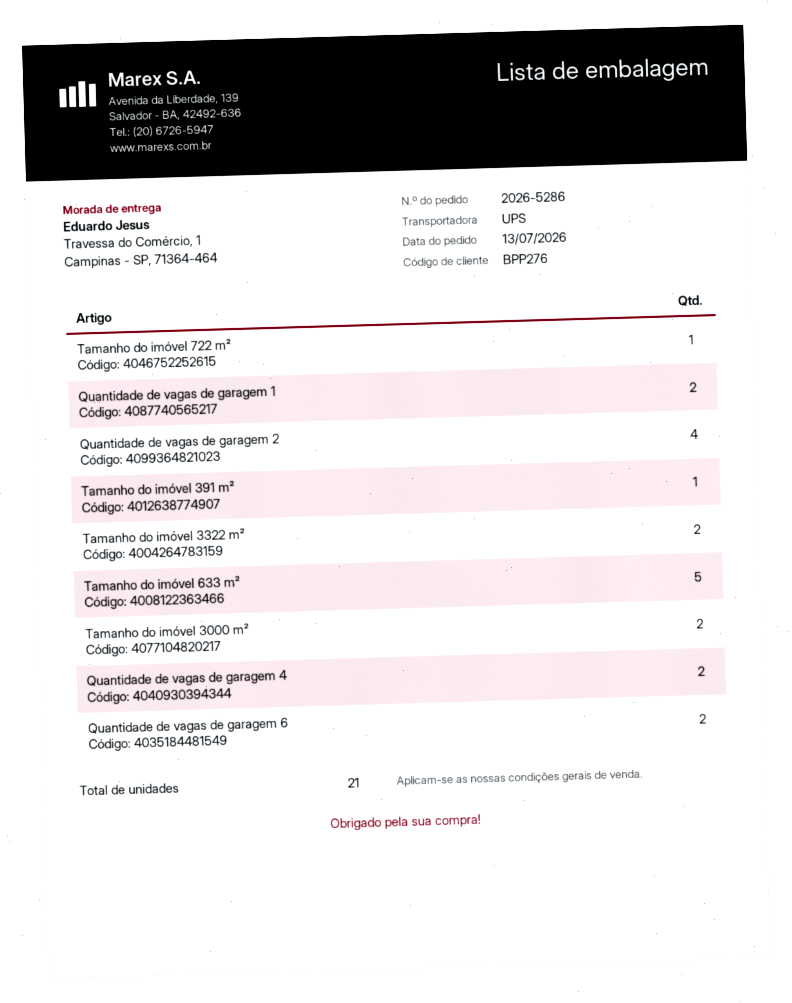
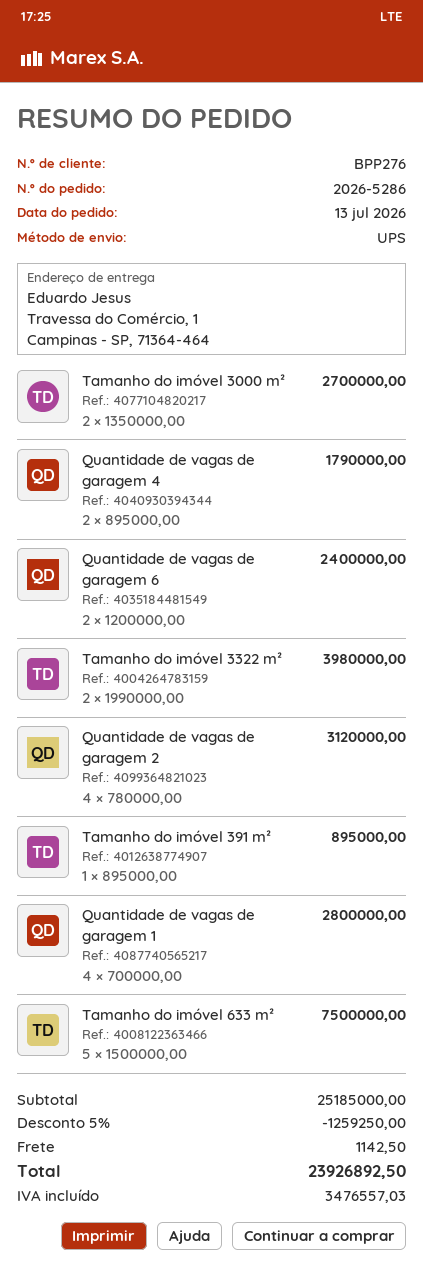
Tamanho do imóvel 722 m²: 1 -> none
Quantidade de vagas de garagem 1: 2 -> 4

